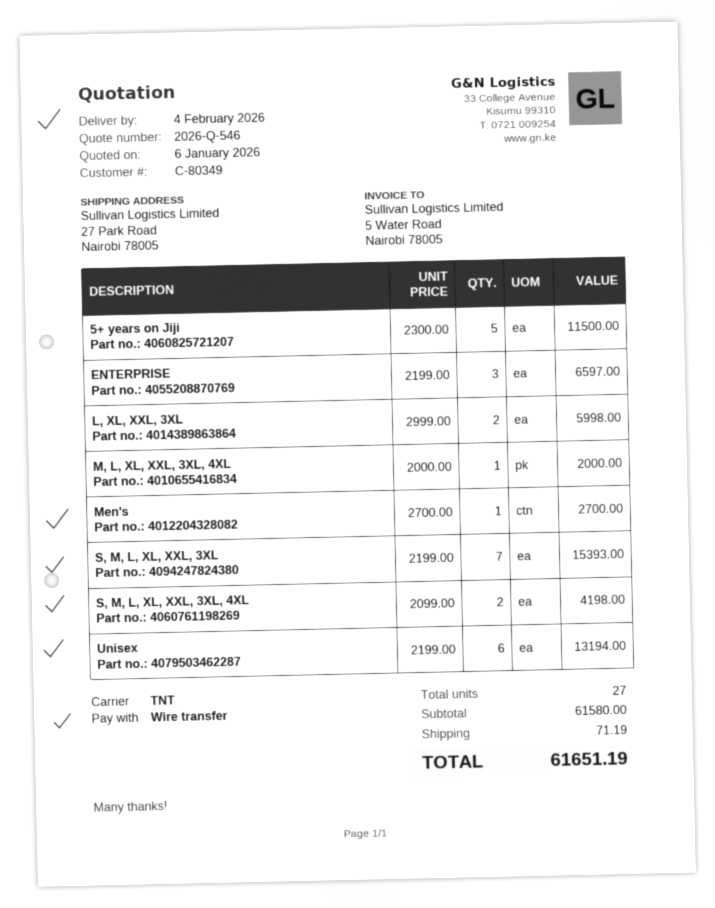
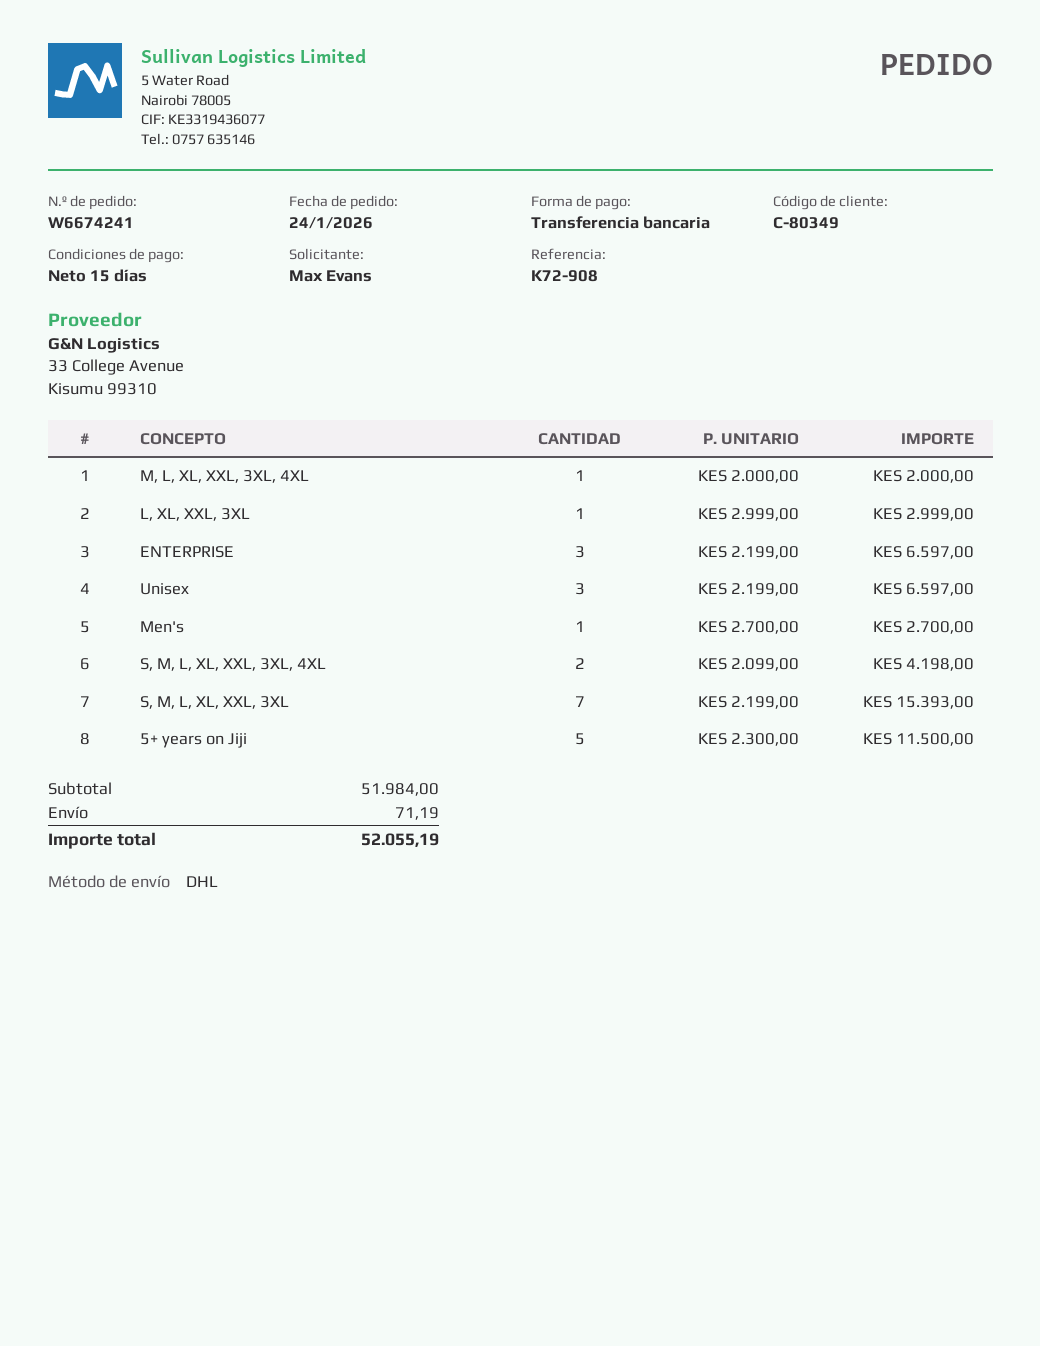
shipping method: TNT -> DHL
L, XL, XXL, 3XL: 2 x 2999.00 = 5998.00 -> 1 x 2999.00 = 2999.00
Unisex: 6 x 2199.00 = 13194.00 -> 3 x 2199.00 = 6597.00
subtotal: 61580.00 -> 51984.00
total: 61651.19 -> 52055.19

